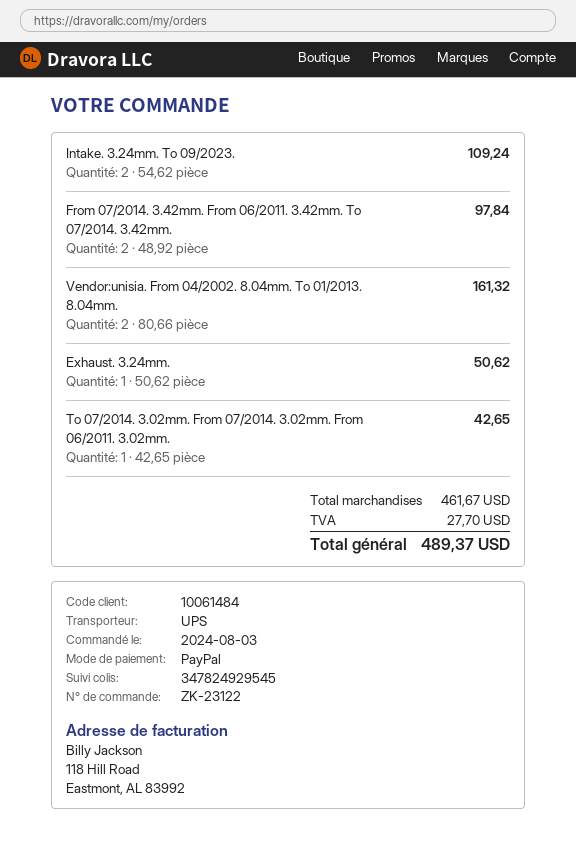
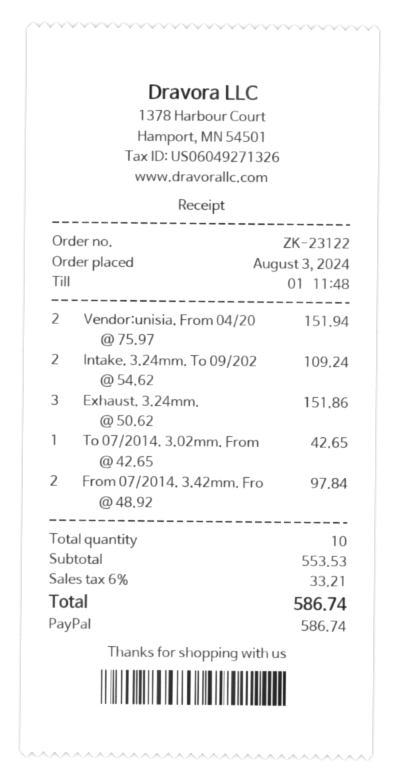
Vendor:unisia. From 04/2002. 8.04mm. To 01/2013. 8.04mm.: 2 x 80.66 = 161.32 -> 2 x 75.97 = 151.94
Exhaust. 3.24mm.: 1 x 50.62 = 50.62 -> 3 x 50.62 = 151.86
subtotal: 461.67 -> 553.53
tax: 27.70 -> 33.21
total: 489.37 -> 586.74

